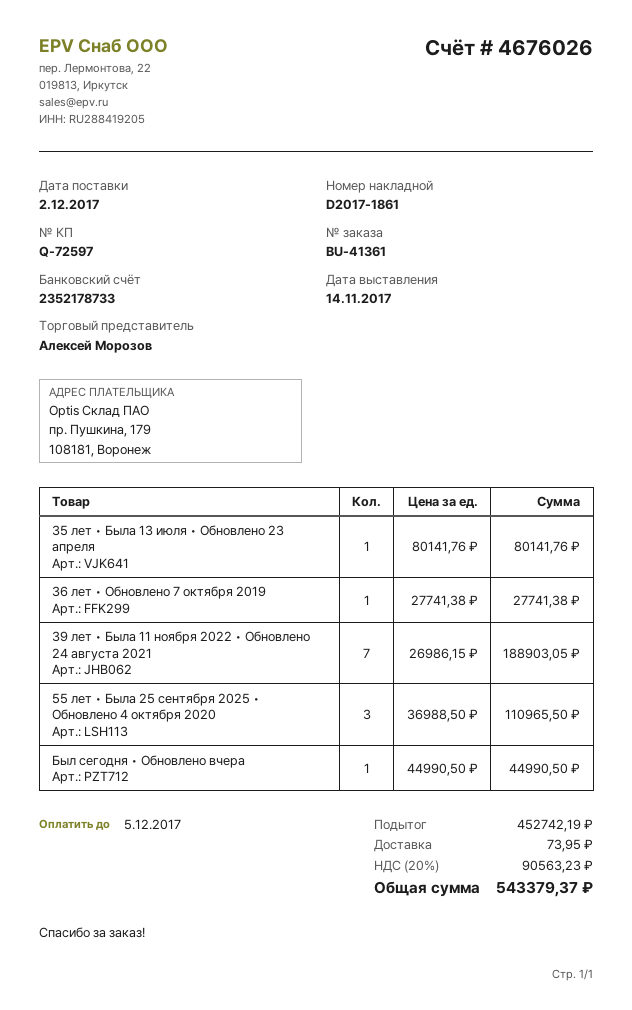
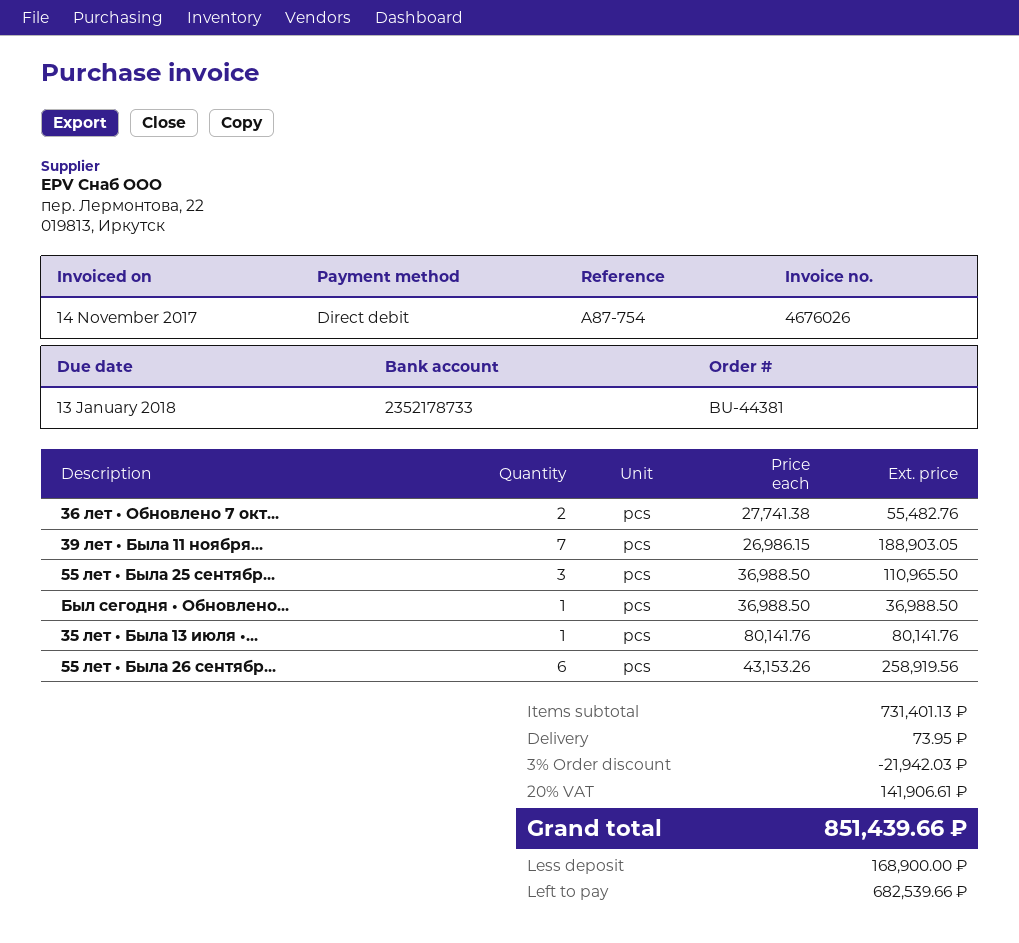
order number: BU-41361 -> BU-44381
due date: 2017-12-05 -> 2018-01-13
36 лет • Обновлено 7 октября 2019: 1 x 27741.38 = 27741.38 -> 2 x 27741.38 = 55482.76
Был сегодня • Обновлено вчера: 1 x 44990.50 = 44990.50 -> 1 x 36988.50 = 36988.50
55 лет • Была 26 сентябр...: none -> 6 x 43153.26 = 258919.56
subtotal: 452742.19 -> 731401.13
discount: none -> 3% = 21942.03
tax: 20% = 90563.23 -> 20% = 141906.61
total: 543379.37 -> 851439.66

